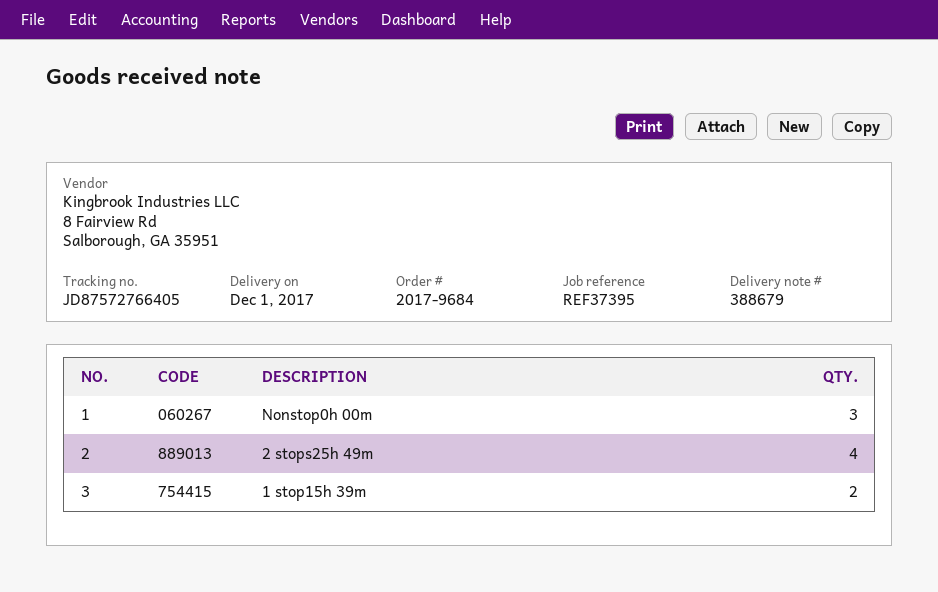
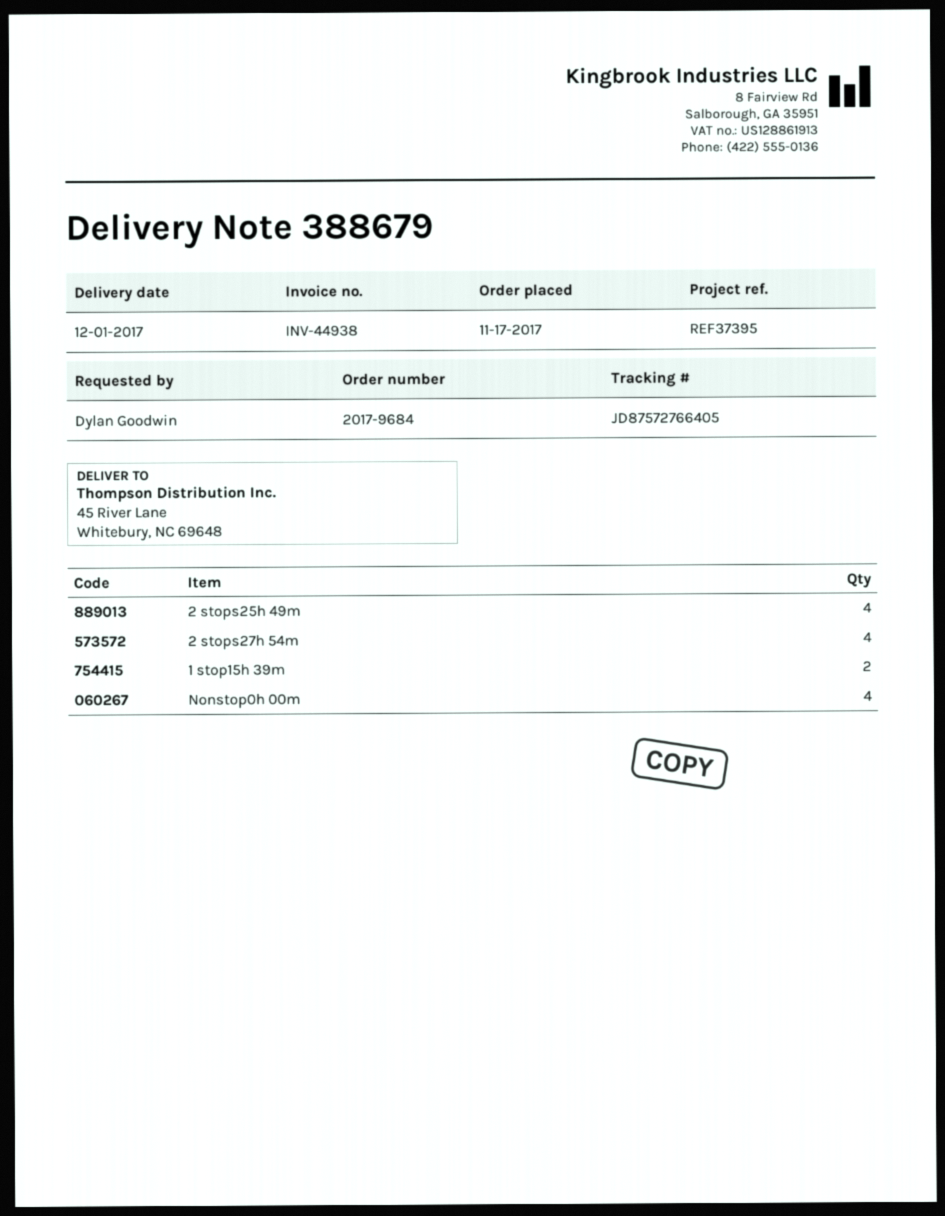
Nonstop0h 00m: 3 -> 4
2 stops27h 54m: none -> 4

